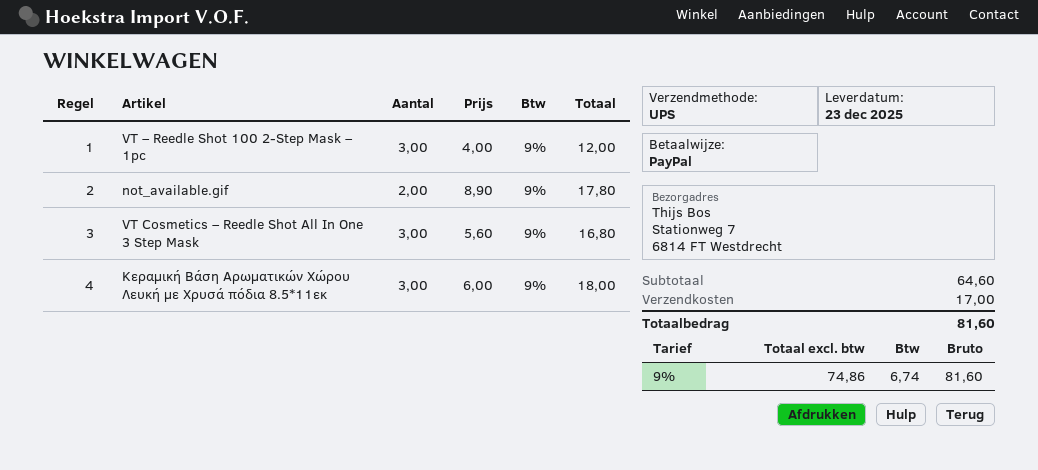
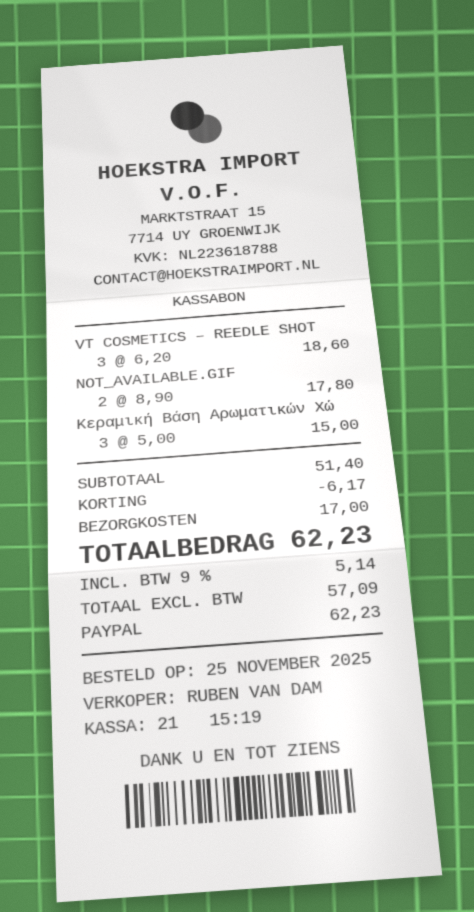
VT – Reedle Shot 100 2-Step Mask – 1pc: 3 x 4.00 = 12.00 -> none
VT Cosmetics – Reedle Shot All In One 3 Step Mask: 3 x 5.60 = 16.80 -> 3 x 6.20 = 18.60
Κεραμική Βάση Αρωματικών Χώρου Λευκή με Χρυσά πόδια 8.5*11εκ: 3 x 6.00 = 18.00 -> 3 x 5.00 = 15.00
subtotal: 64.60 -> 51.40
discount: none -> 6.17
net: 74.86 -> 57.09
tax: 9% = 6.74 -> 9% = 5.14
total: 81.60 -> 62.23

